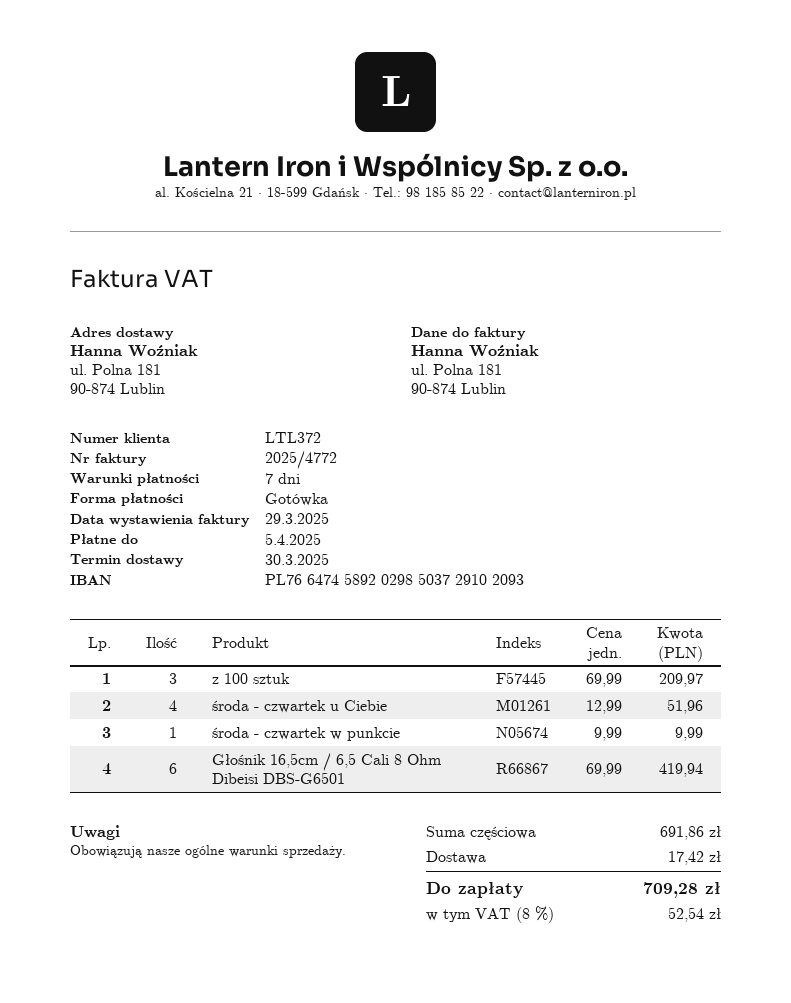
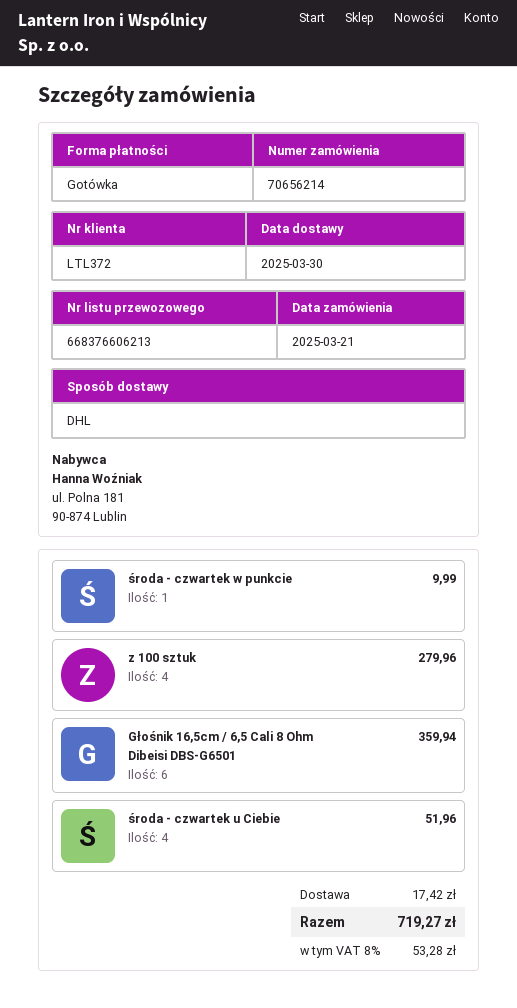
z 100 sztuk: 3 for 209.97 -> 4 for 279.96
Głośnik 16,5cm / 6,5 Cali 8 Ohm Dibeisi DBS-G6501: 6 for 419.94 -> 6 for 359.94
tax: 8% = 52.54 -> 8% = 53.28
total: 709.28 -> 719.27

